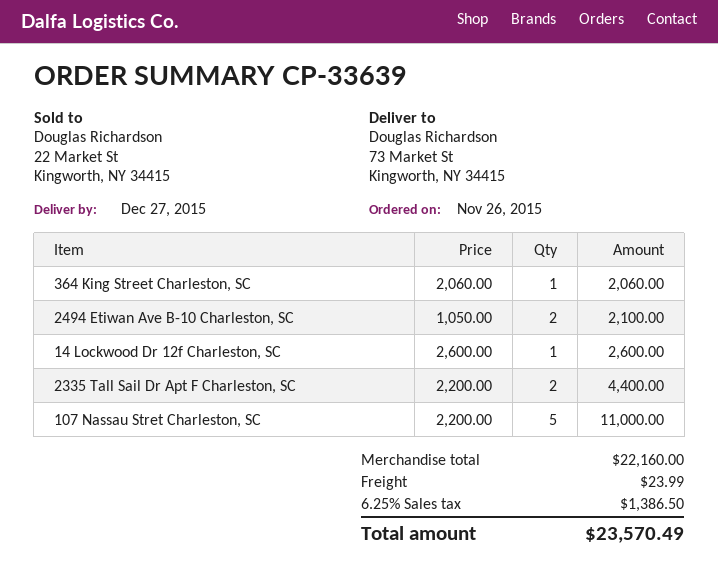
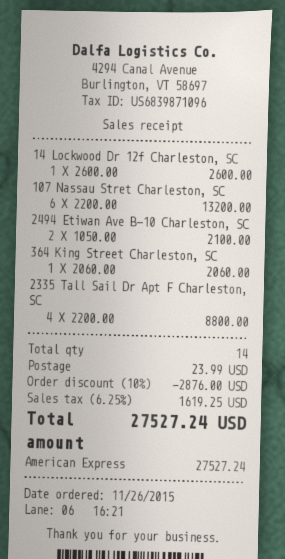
2335 Tall Sail Dr Apt F Charleston, SC: 2 x 2200.00 = 4400.00 -> 4 x 2200.00 = 8800.00
107 Nassau Stret Charleston, SC: 5 x 2200.00 = 11000.00 -> 6 x 2200.00 = 13200.00
discount: none -> 10% = 2876.00
tax: 6.25% = 1386.50 -> 6.25% = 1619.25
total: 23570.49 -> 27527.24

